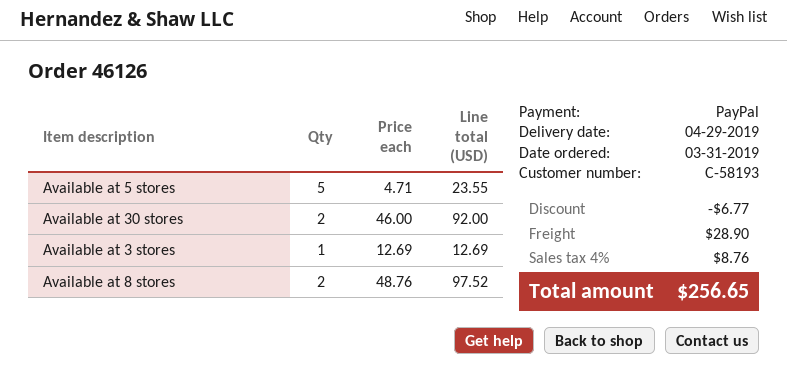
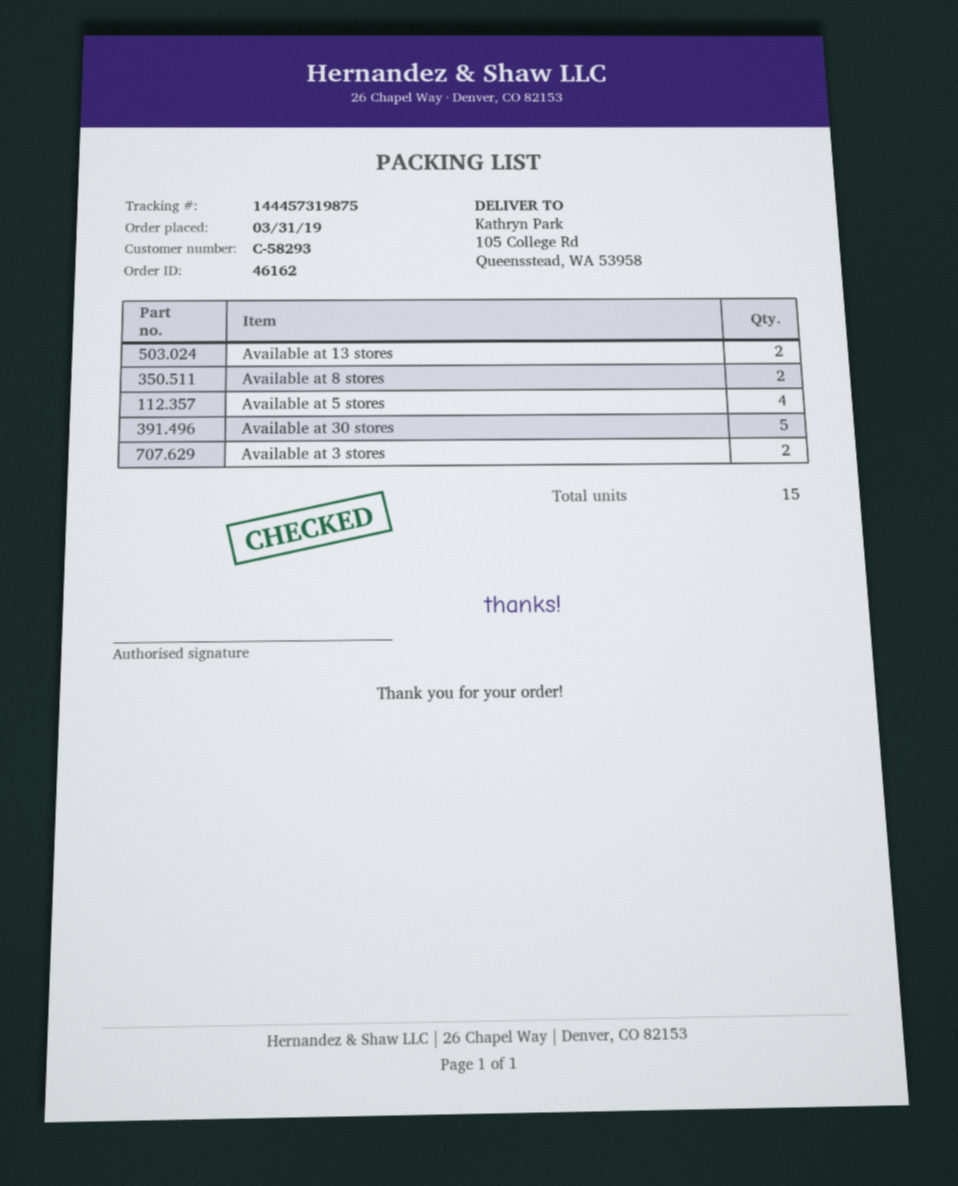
order number: 46126 -> 46162
customer number: C-58193 -> C-58293
Available at 5 stores: 5 -> 4
Available at 30 stores: 2 -> 5
Available at 3 stores: 1 -> 2
Available at 13 stores: none -> 2

